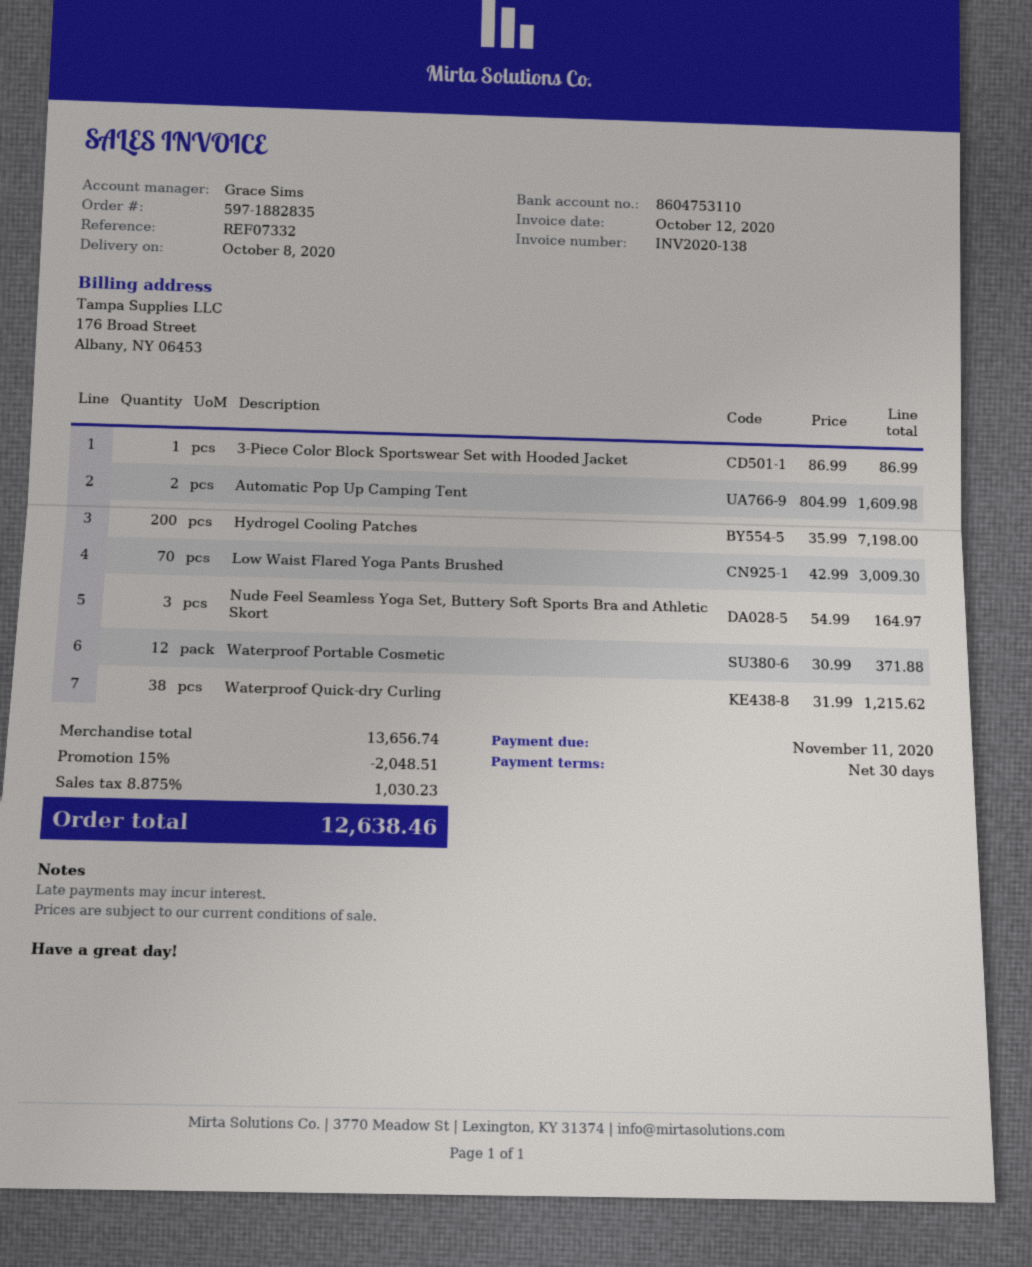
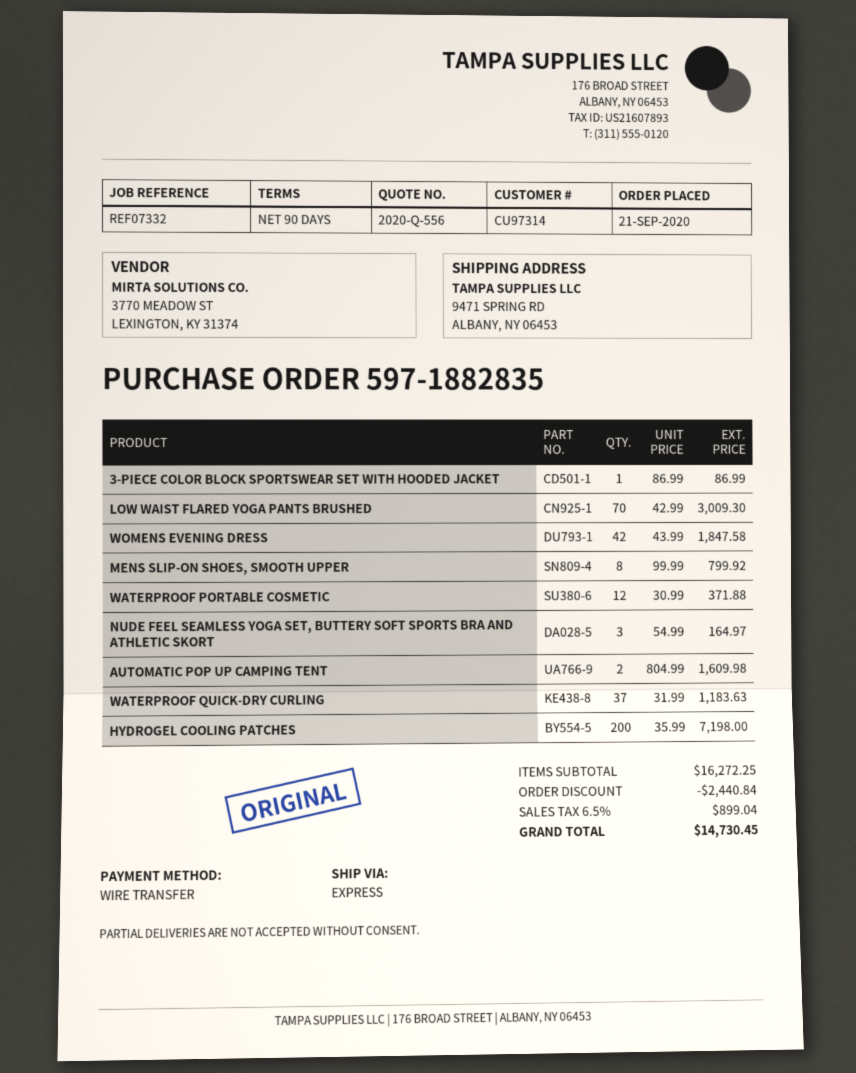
payment terms: 30 days -> 90 days
Waterproof Quick-dry Curling: 38 x 31.99 = 1215.62 -> 37 x 31.99 = 1183.63
WOMENS EVENING DRESS: none -> 42 x 43.99 = 1847.58
MENS SLIP-ON SHOES, SMOOTH UPPER: none -> 8 x 99.99 = 799.92
subtotal: 13656.74 -> 16272.25
discount: 2048.51 -> 2440.84
tax: 8.875% = 1030.23 -> 6.5% = 899.04
total: 12638.46 -> 14730.45

